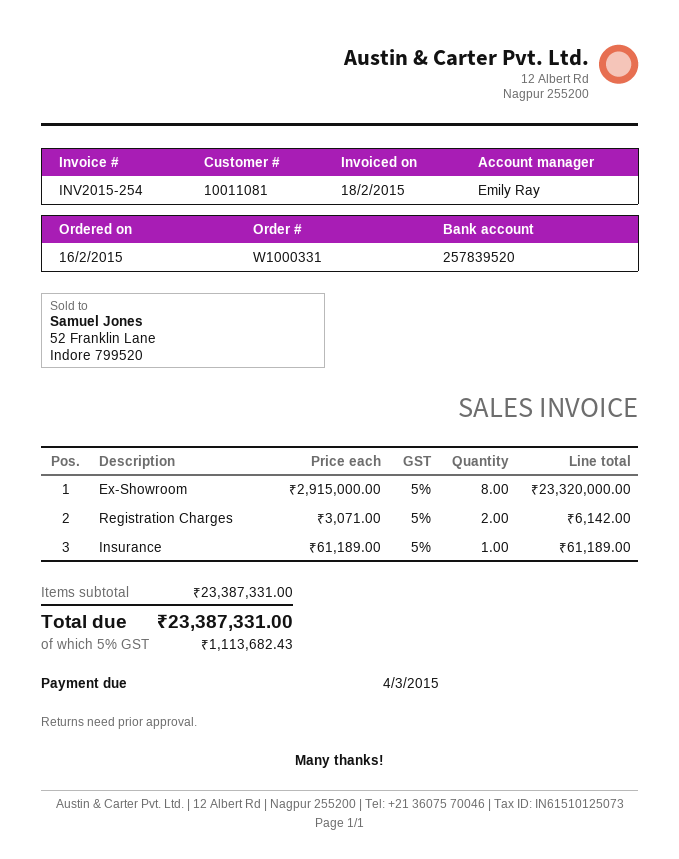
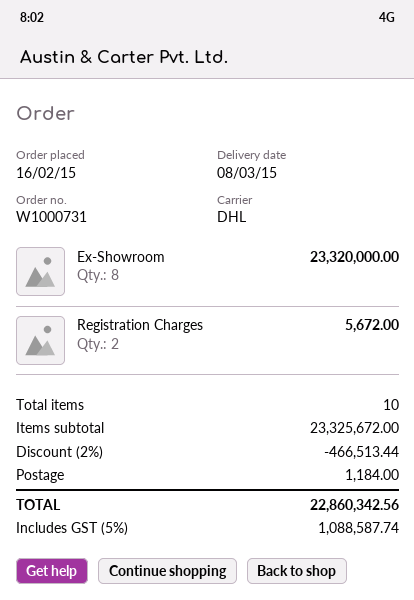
order number: W1000331 -> W1000731
Registration Charges: 2 for 6142.00 -> 2 for 5672.00
Insurance: 1 for 61189.00 -> none
subtotal: 23387331.00 -> 23325672.00
discount: none -> 2% = 466513.44
shipping: none -> 1184.00
tax: 5% = 1113682.43 -> 5% = 1088587.74
total: 23387331.00 -> 22860342.56

